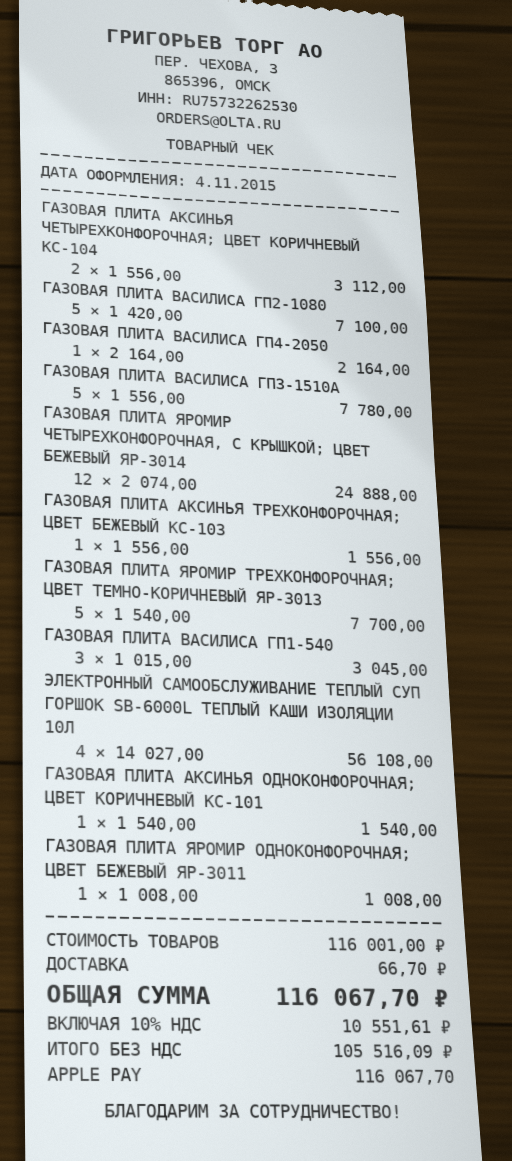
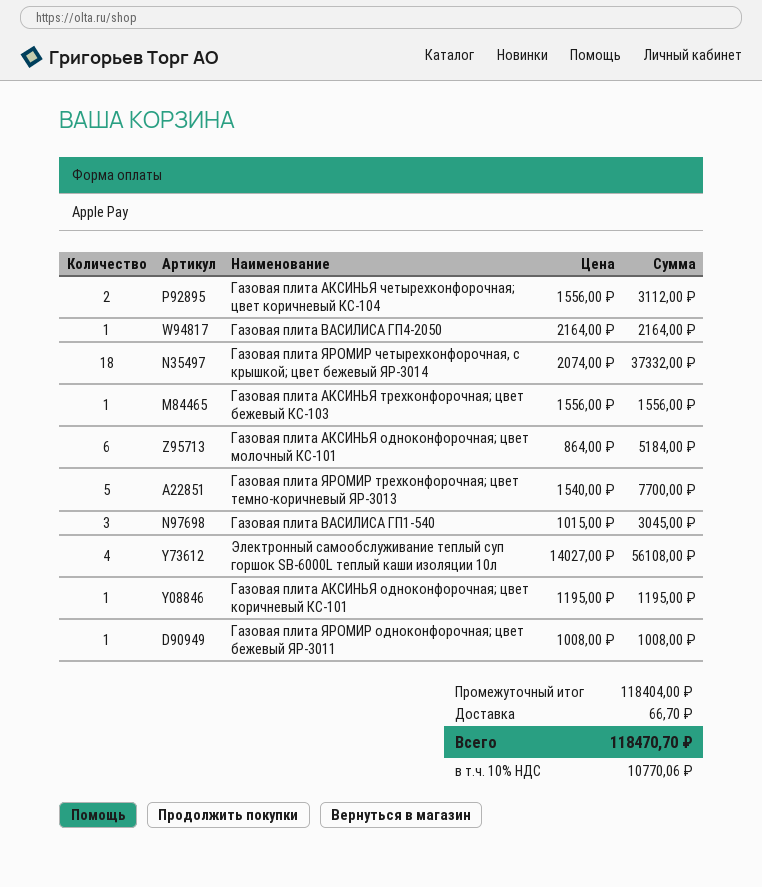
ГАЗОВАЯ ПЛИТА ВАСИЛИСА ГП2-1080: 5 x 1420.00 = 7100.00 -> none
ГАЗОВАЯ ПЛИТА ВАСИЛИСА ГП3-1510А: 5 x 1556.00 = 7780.00 -> none
ГАЗОВАЯ ПЛИТА ЯРОМИР ЧЕТЫРЕХКОНФОРОЧНАЯ, С КРЫШКОЙ; ЦВЕТ БЕЖЕВЫЙ ЯР-3014: 12 x 2074.00 = 24888.00 -> 18 x 2074.00 = 37332.00
ГАЗОВАЯ ПЛИТА АКСИНЬЯ ОДНОКОНФОРОЧНАЯ; ЦВЕТ КОРИЧНЕВЫЙ КС-101: 1 x 1540.00 = 1540.00 -> 1 x 1195.00 = 1195.00
Газовая плита АКСИНЬЯ одноконфорочная; цвет молочный КС-101: none -> 6 x 864.00 = 5184.00
subtotal: 116001.00 -> 118404.00
tax: 10% = 10551.61 -> 10% = 10770.06
total: 116067.70 -> 118470.70

